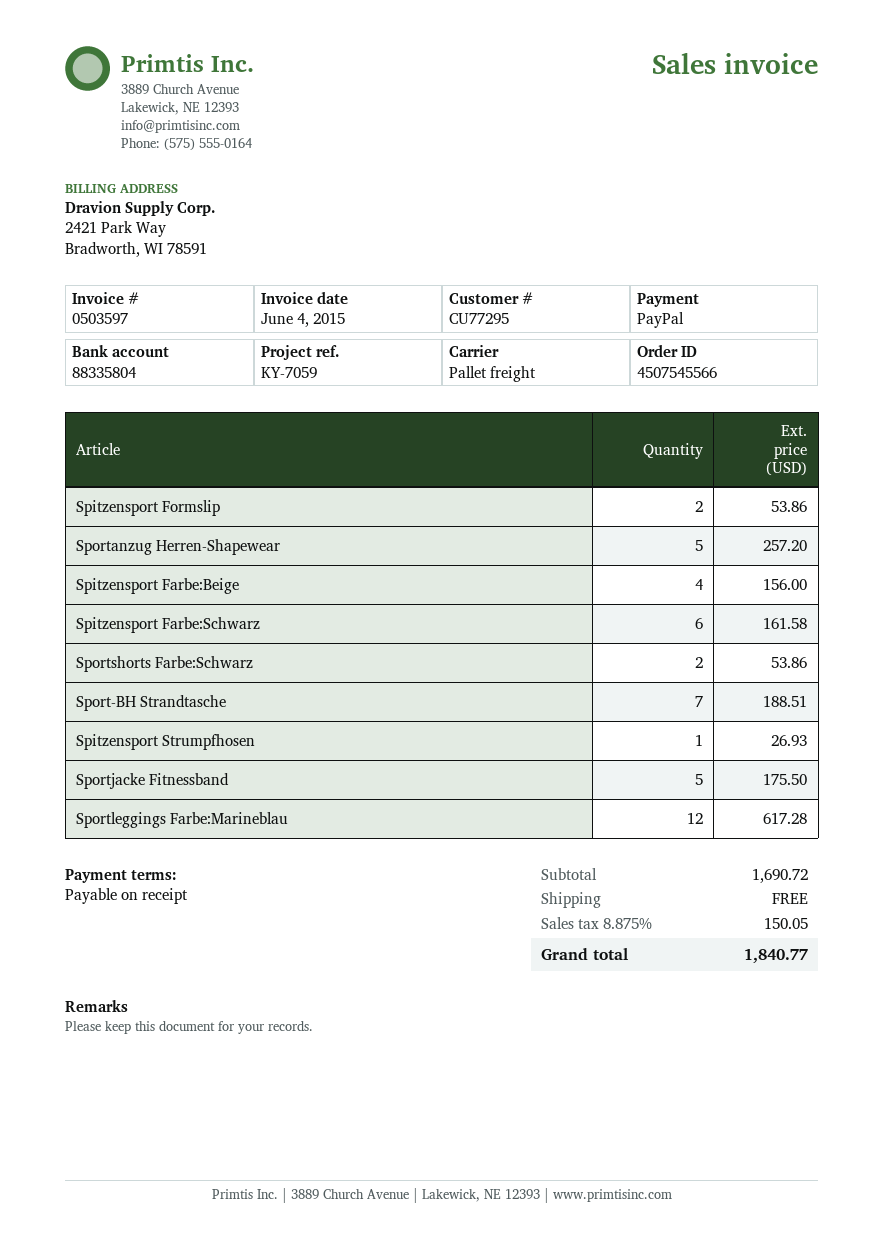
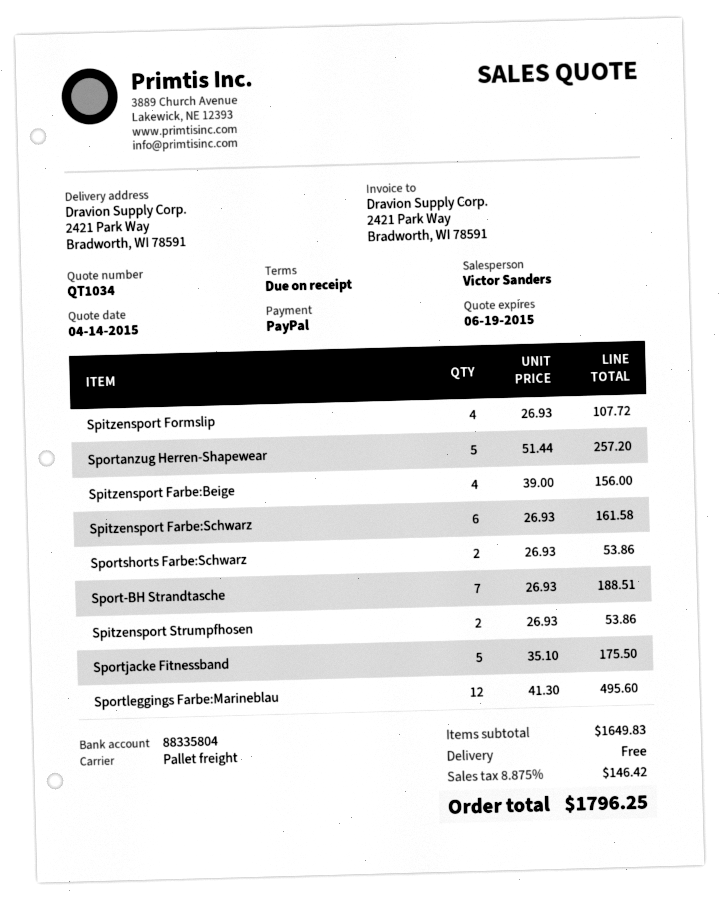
Spitzensport Formslip: 2 for 53.86 -> 4 for 107.72
Spitzensport Strumpfhosen: 1 for 26.93 -> 2 for 53.86
Sportleggings Farbe:Marineblau: 12 for 617.28 -> 12 for 495.60
subtotal: 1690.72 -> 1649.83
tax: 8.875% = 150.05 -> 8.875% = 146.42
total: 1840.77 -> 1796.25

